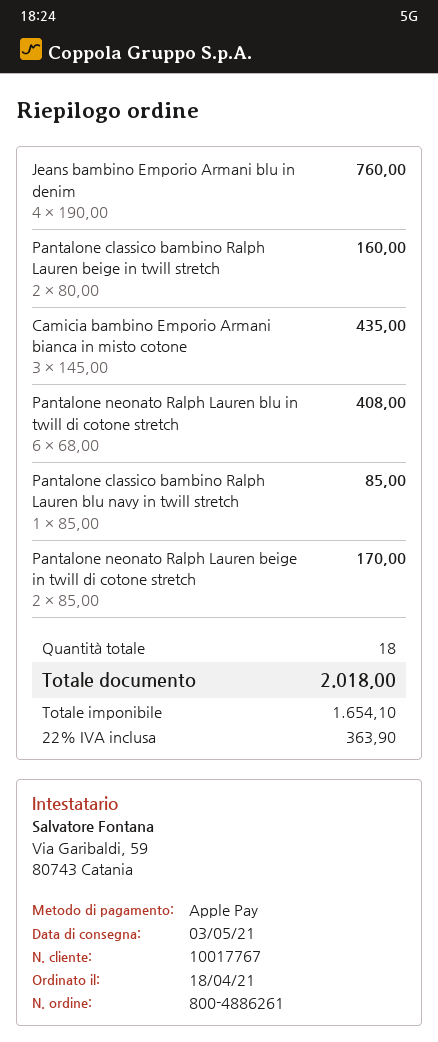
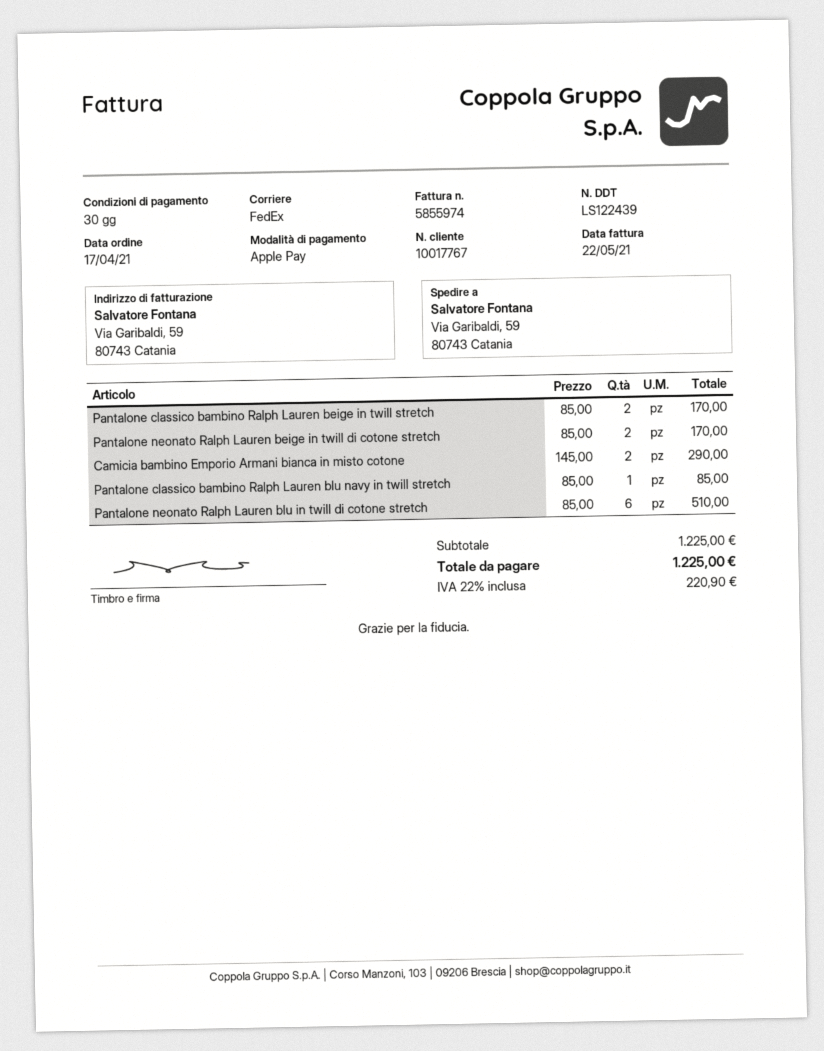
order date: 2021-04-18 -> 2021-04-17
Jeans bambino Emporio Armani blu in denim: 4 x 190.00 = 760.00 -> none
Pantalone classico bambino Ralph Lauren beige in twill stretch: 2 x 80.00 = 160.00 -> 2 x 85.00 = 170.00
Camicia bambino Emporio Armani bianca in misto cotone: 3 x 145.00 = 435.00 -> 2 x 145.00 = 290.00
Pantalone neonato Ralph Lauren blu in twill di cotone stretch: 6 x 68.00 = 408.00 -> 6 x 85.00 = 510.00
tax: 22% = 363.90 -> 22% = 220.90
total: 2018.00 -> 1225.00

